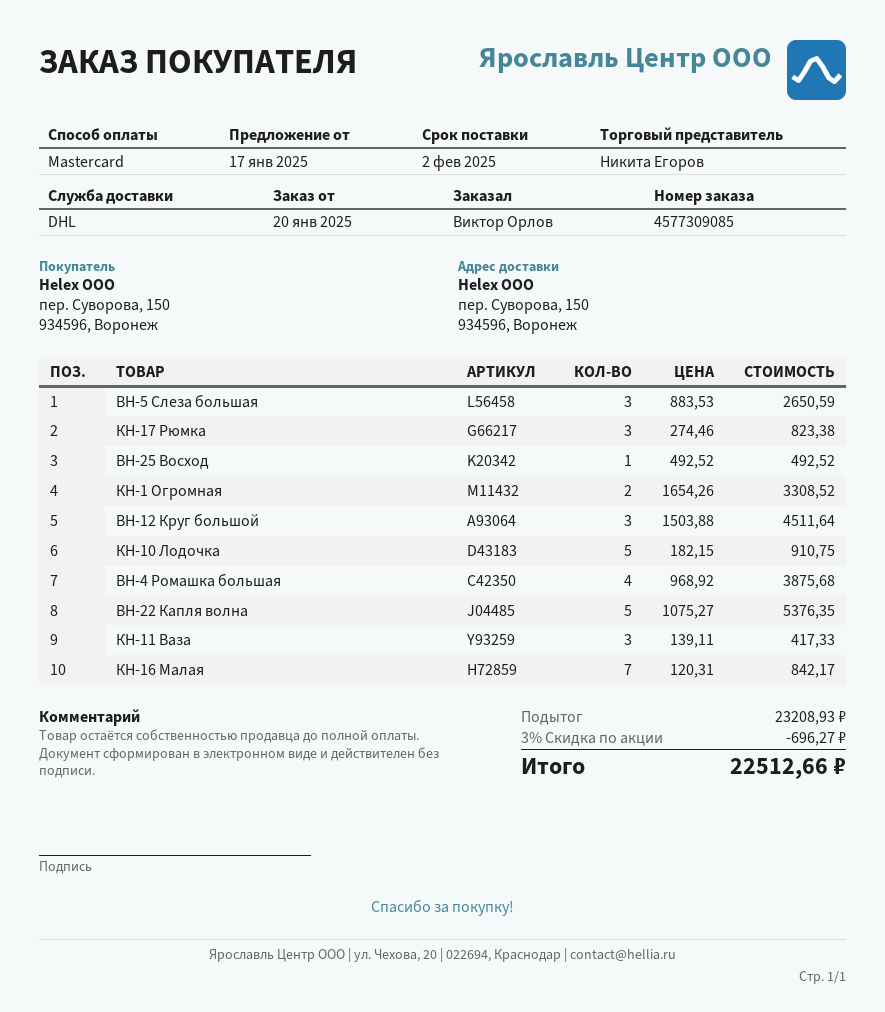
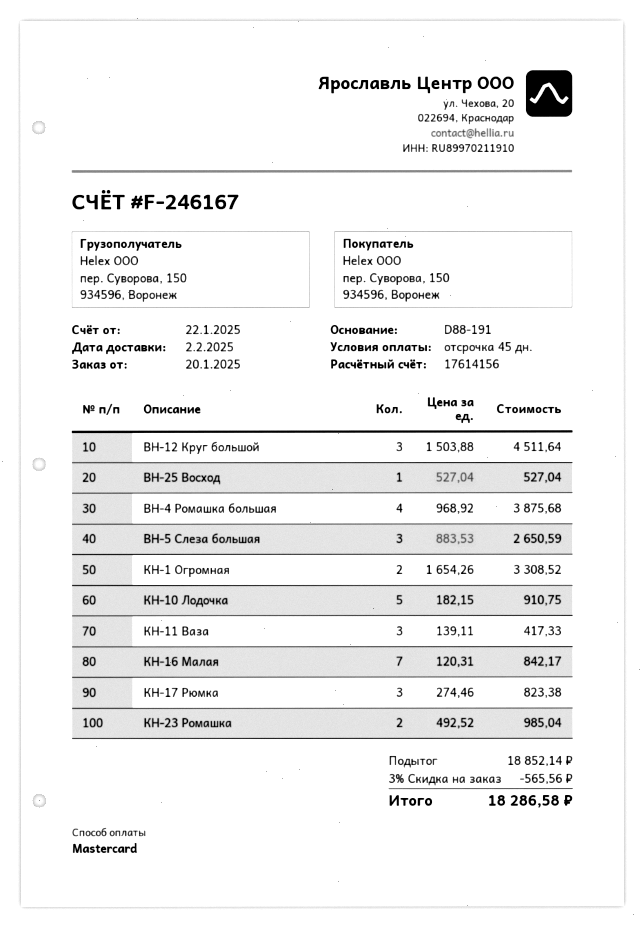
ВН-25 Восход: 1 x 492.52 = 492.52 -> 1 x 527.04 = 527.04
ВН-22 Капля волна: 5 x 1075.27 = 5376.35 -> none
КН-23 Ромашка: none -> 2 x 492.52 = 985.04
subtotal: 23208.93 -> 18852.14
discount: 3% = 696.27 -> 3% = 565.56
total: 22512.66 -> 18286.58

